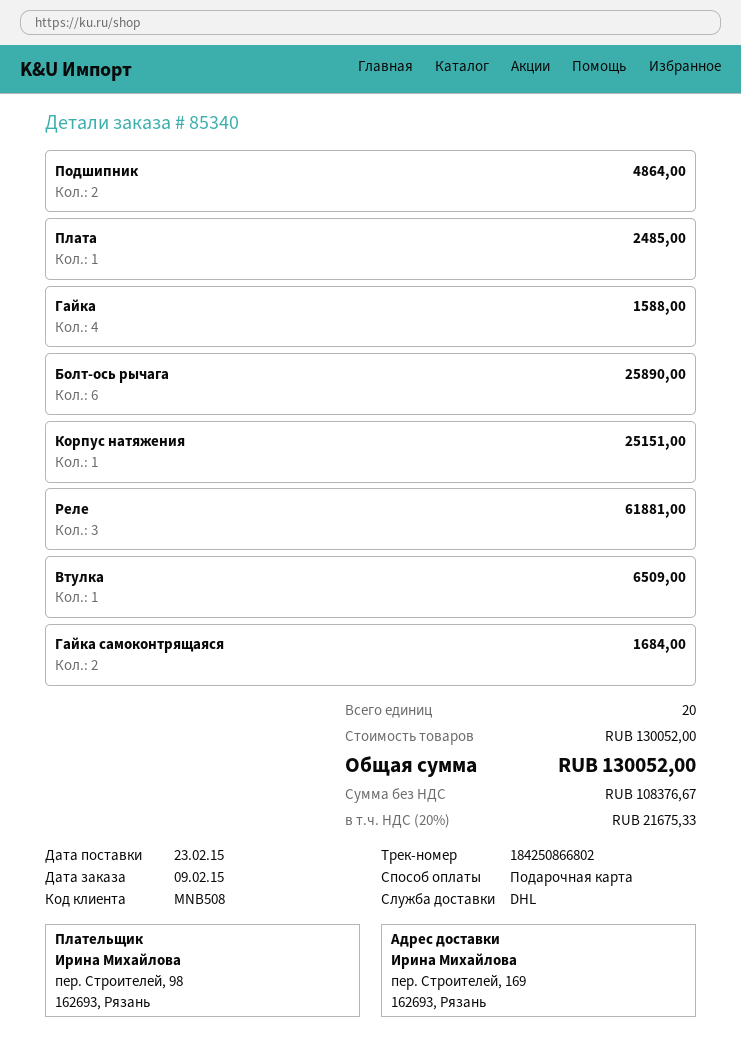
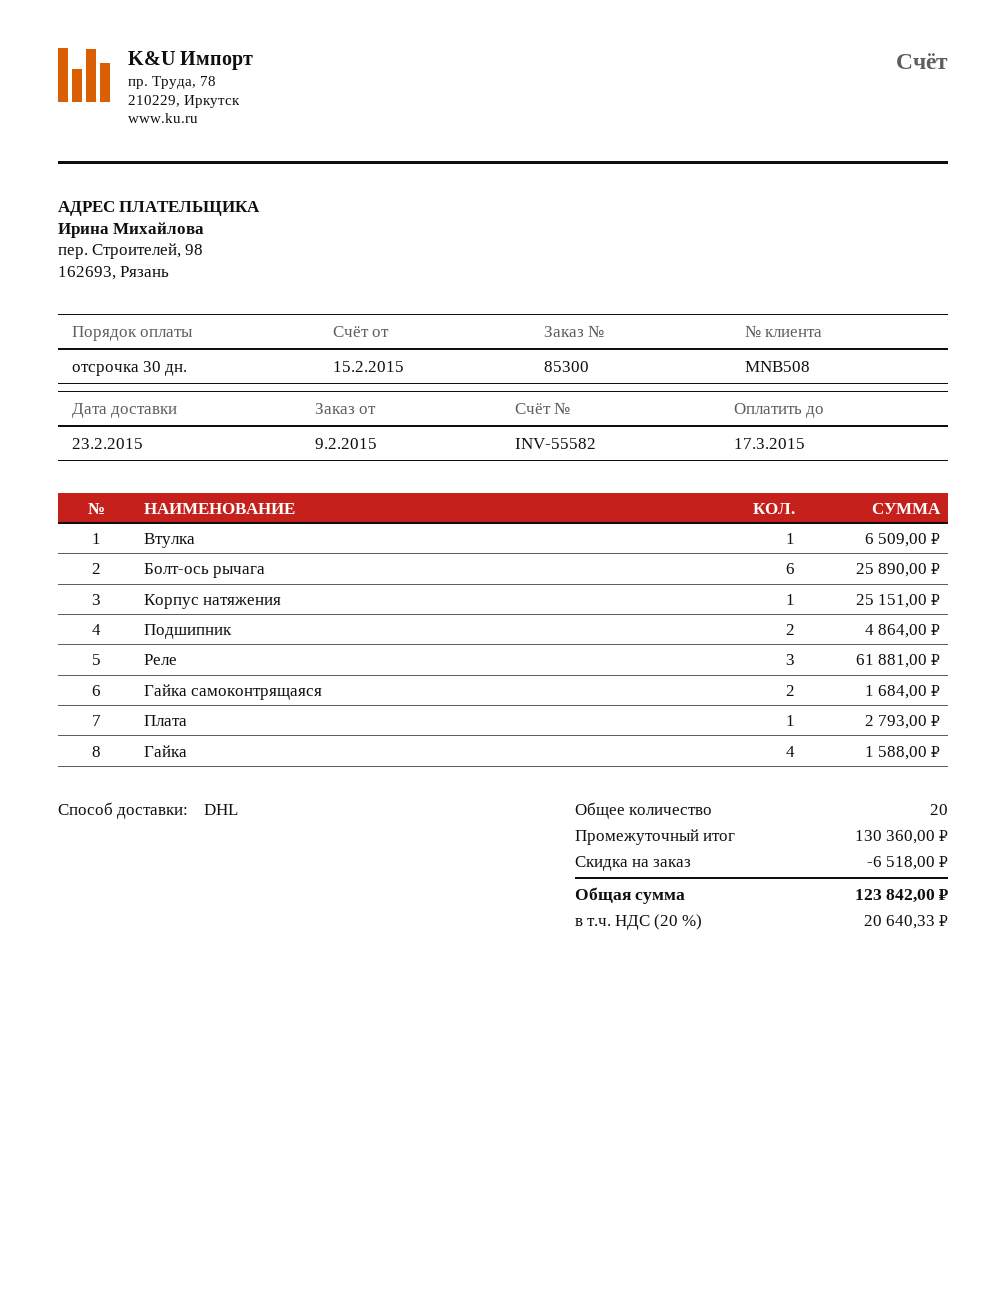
order number: 85340 -> 85300
Плата: 1 for 2485.00 -> 1 for 2793.00
subtotal: 130052.00 -> 130360.00
discount: none -> 6518.00
tax: 20% = 21675.33 -> 20% = 20640.33
total: 130052.00 -> 123842.00

